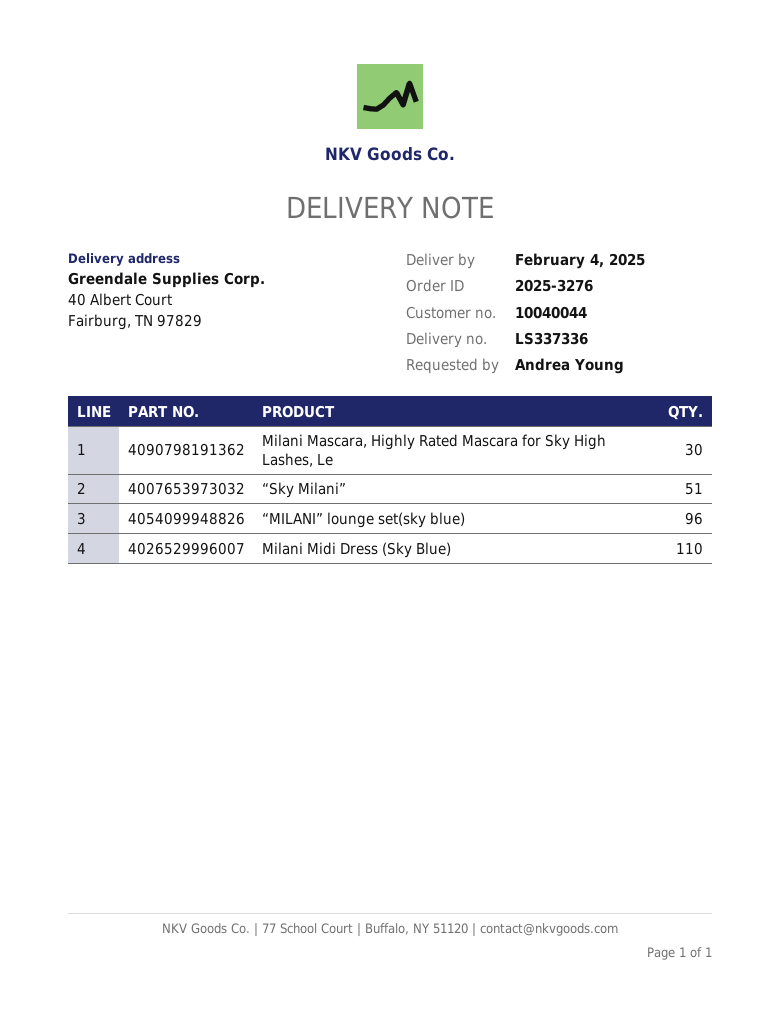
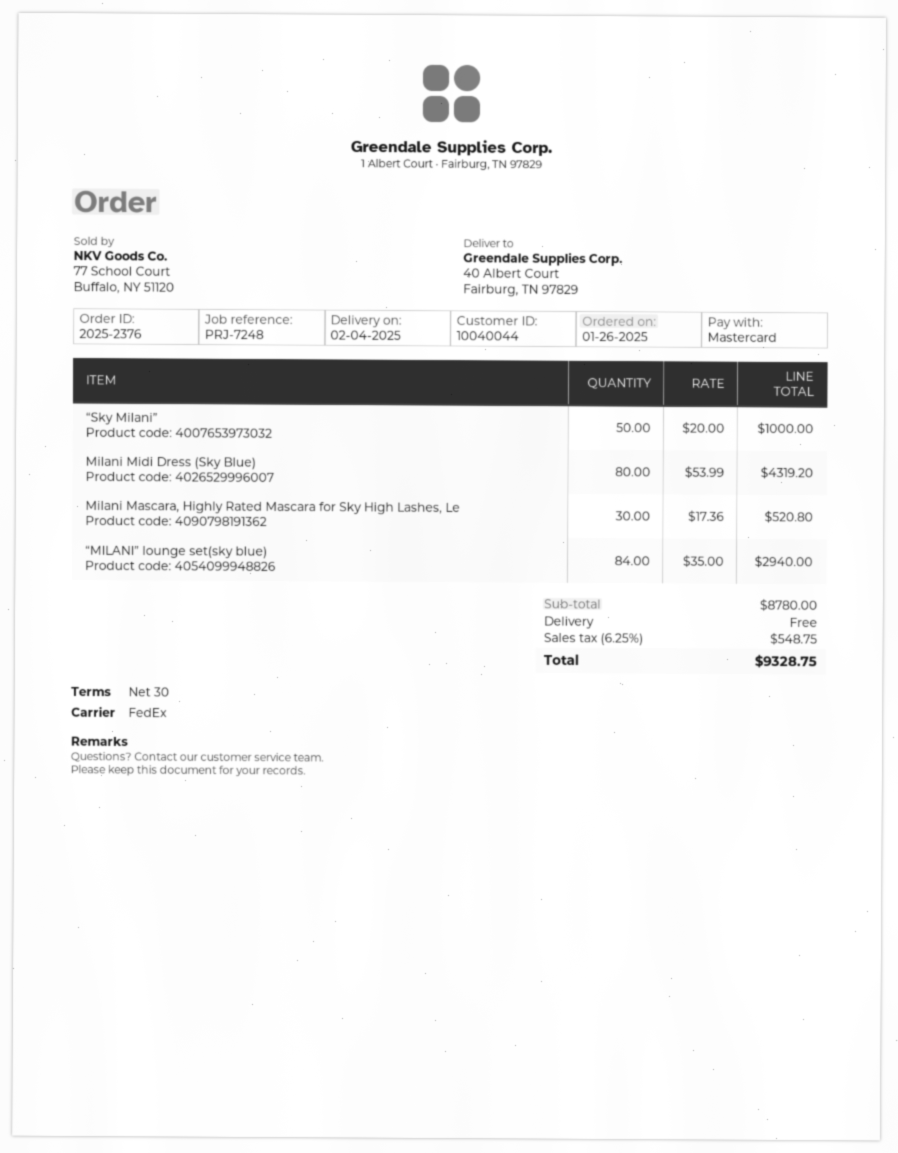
order number: 2025-3276 -> 2025-2376
“Sky Milani”: 51 -> 50
“MILANI” lounge set(sky blue): 96 -> 84
Milani Midi Dress (Sky Blue): 110 -> 80

